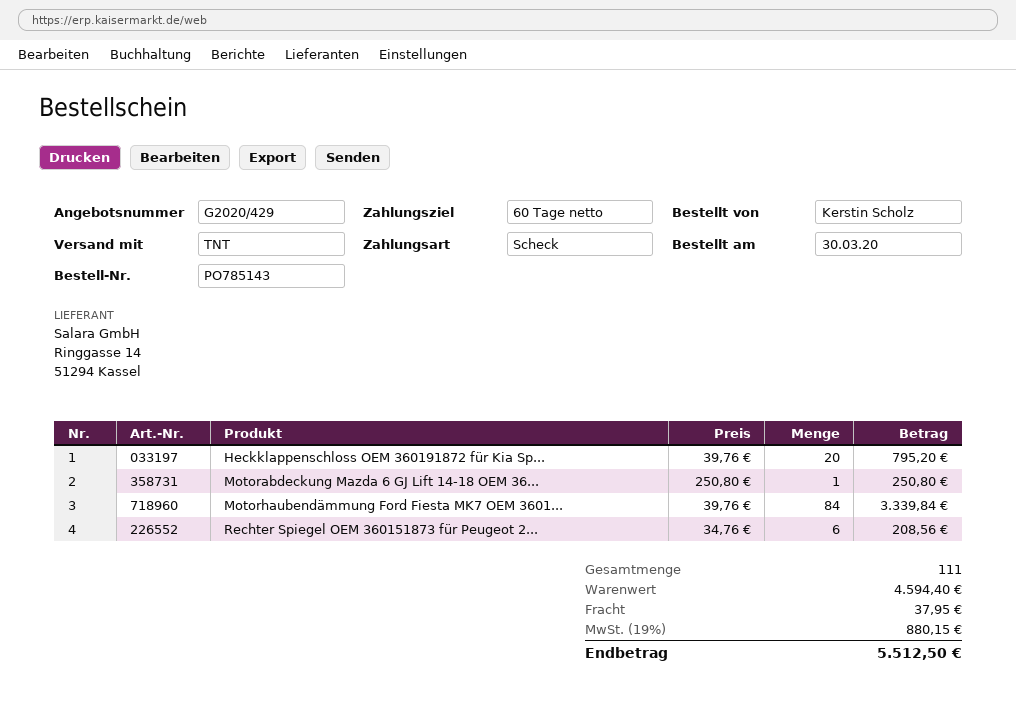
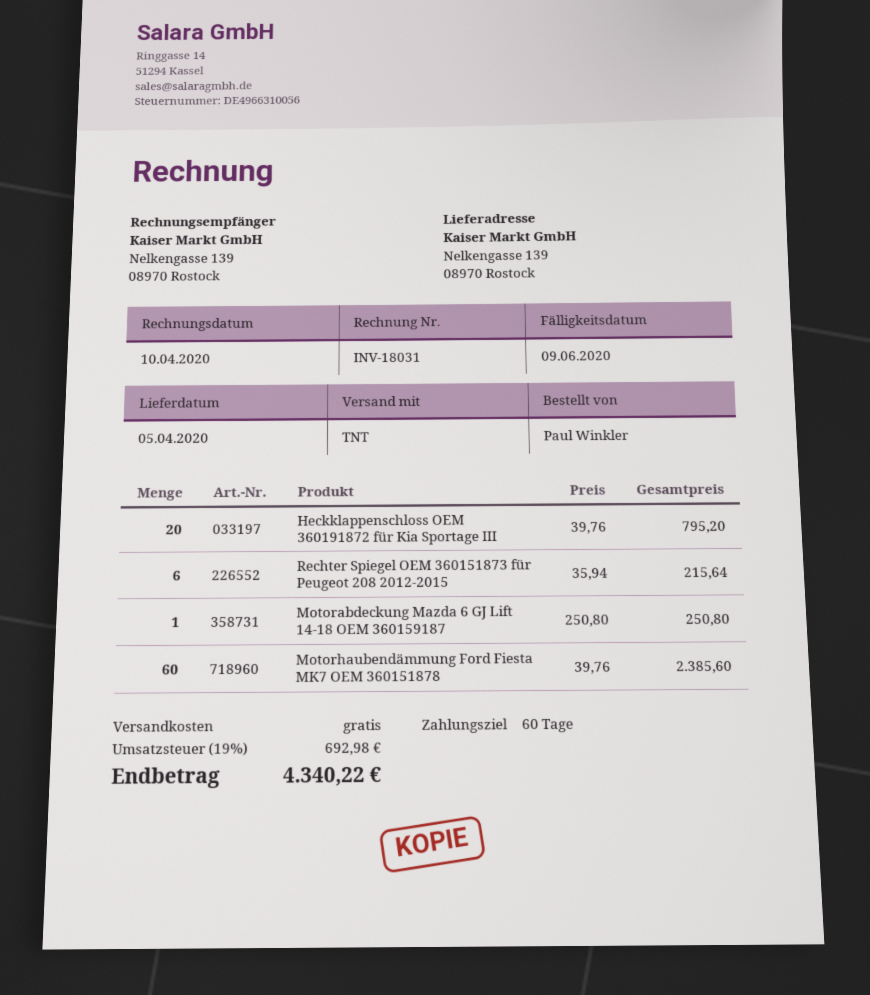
ordered by: Kerstin Scholz -> Paul Winkler
Motorhaubendämmung Ford Fiesta MK7 OEM 3601...: 84 x 39.76 = 3339.84 -> 60 x 39.76 = 2385.60
Rechter Spiegel OEM 360151873 für Peugeot 2...: 6 x 34.76 = 208.56 -> 6 x 35.94 = 215.64
shipping: 37.95 -> 0.00
tax: 19% = 880.15 -> 19% = 692.98
total: 5512.50 -> 4340.22

